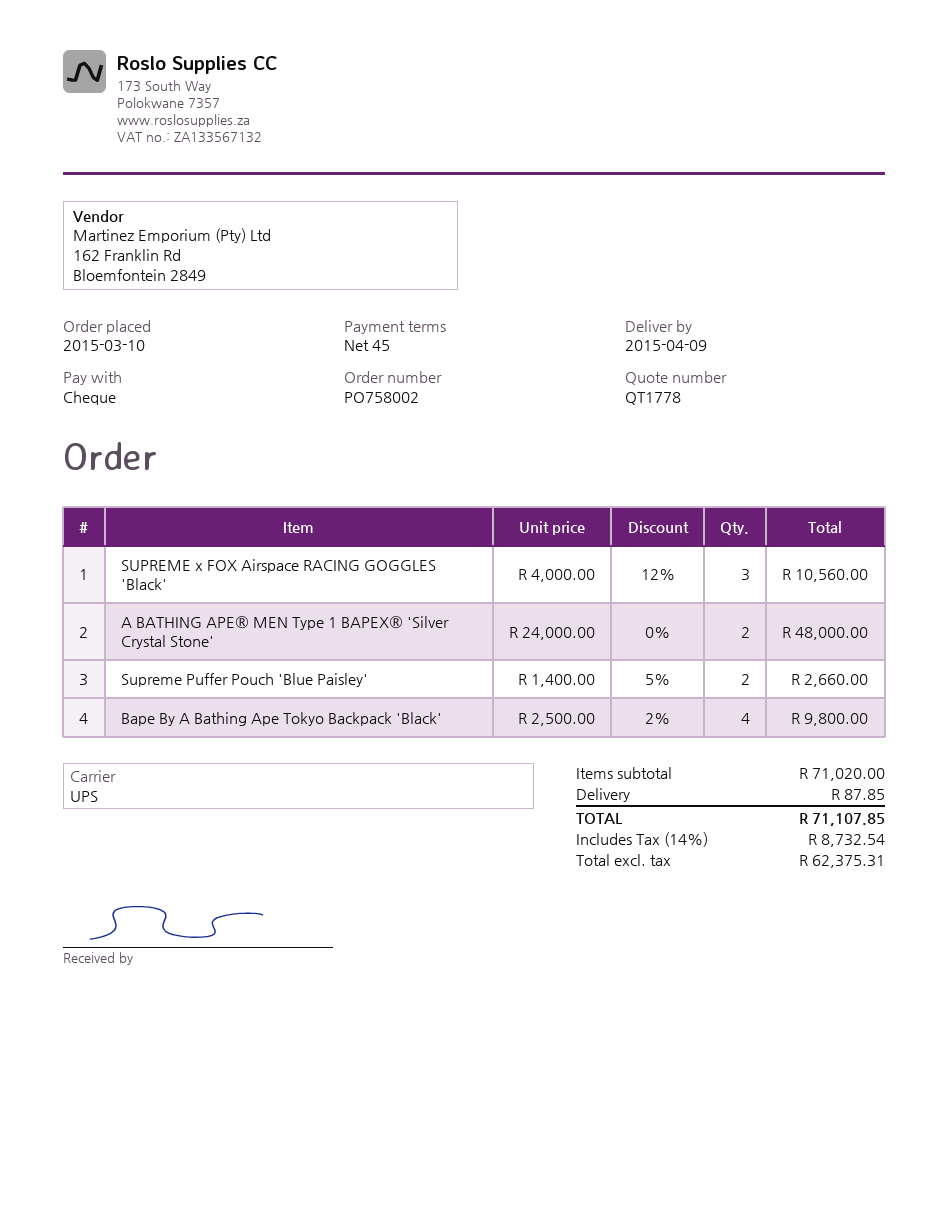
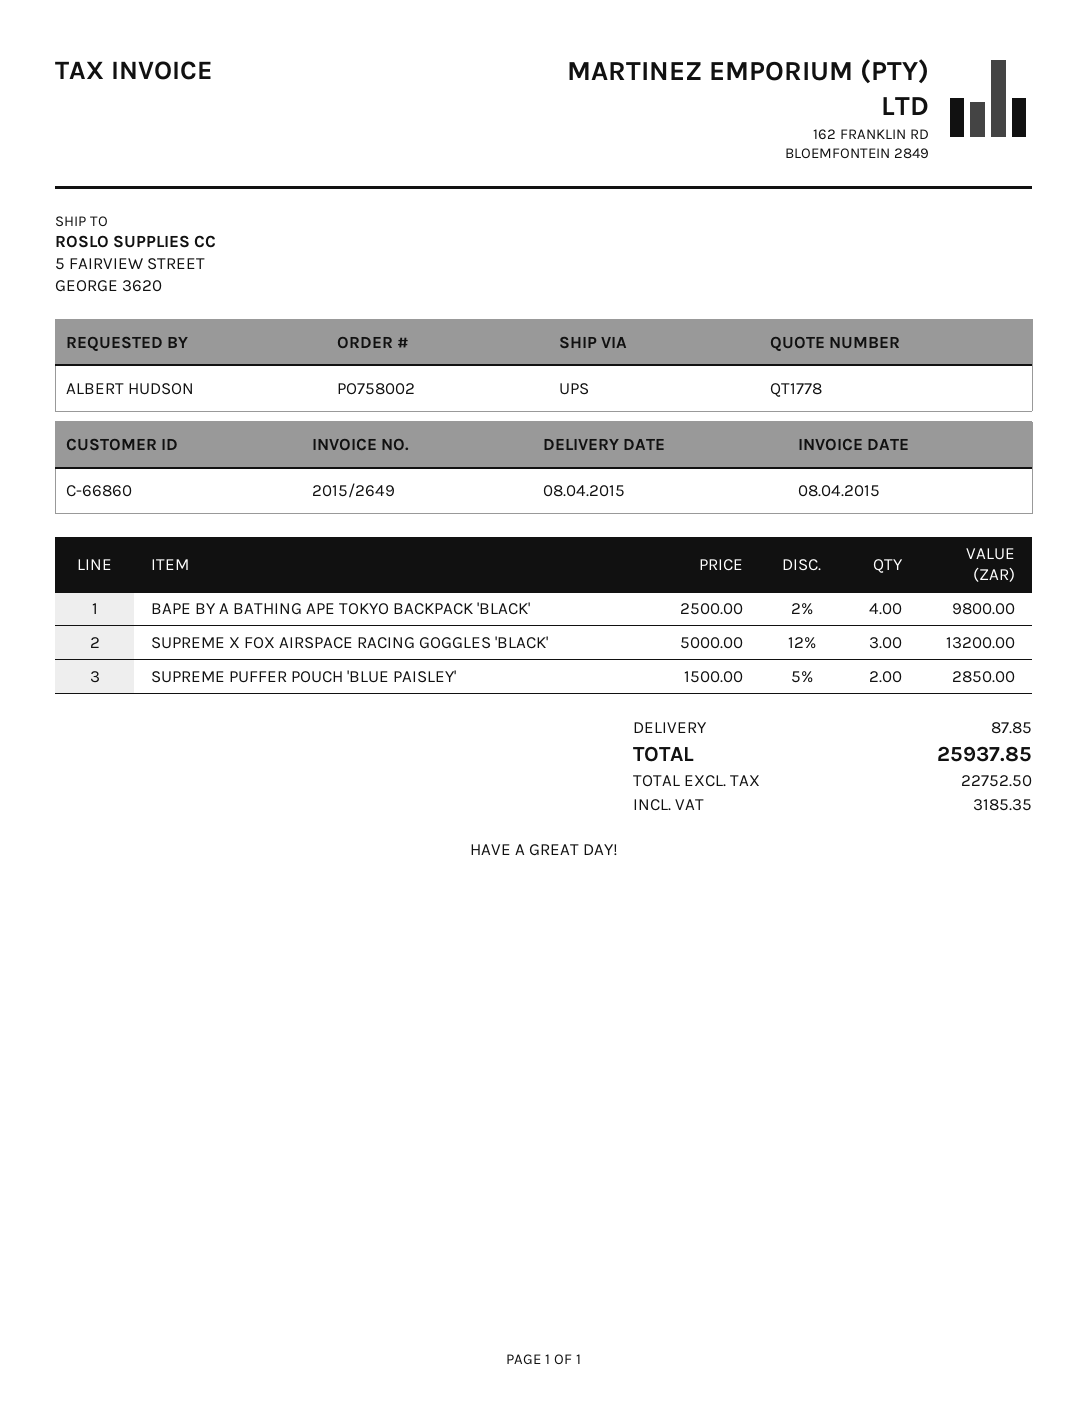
delivery date: 2015-04-09 -> 2015-04-08
SUPREME x FOX Airspace RACING GOGGLES 'Black': 3 x 4000.00 - 12% = 10560.00 -> 3 x 5000.00 - 12% = 13200.00
A BATHING APE® MEN Type 1 BAPEX® 'Silver Crystal Stone': 2 x 24000.00 = 48000.00 -> none
Supreme Puffer Pouch 'Blue Paisley': 2 x 1400.00 - 5% = 2660.00 -> 2 x 1500.00 - 5% = 2850.00
net: 62375.31 -> 22752.50
tax: 8732.54 -> 3185.35
total: 71107.85 -> 25937.85

